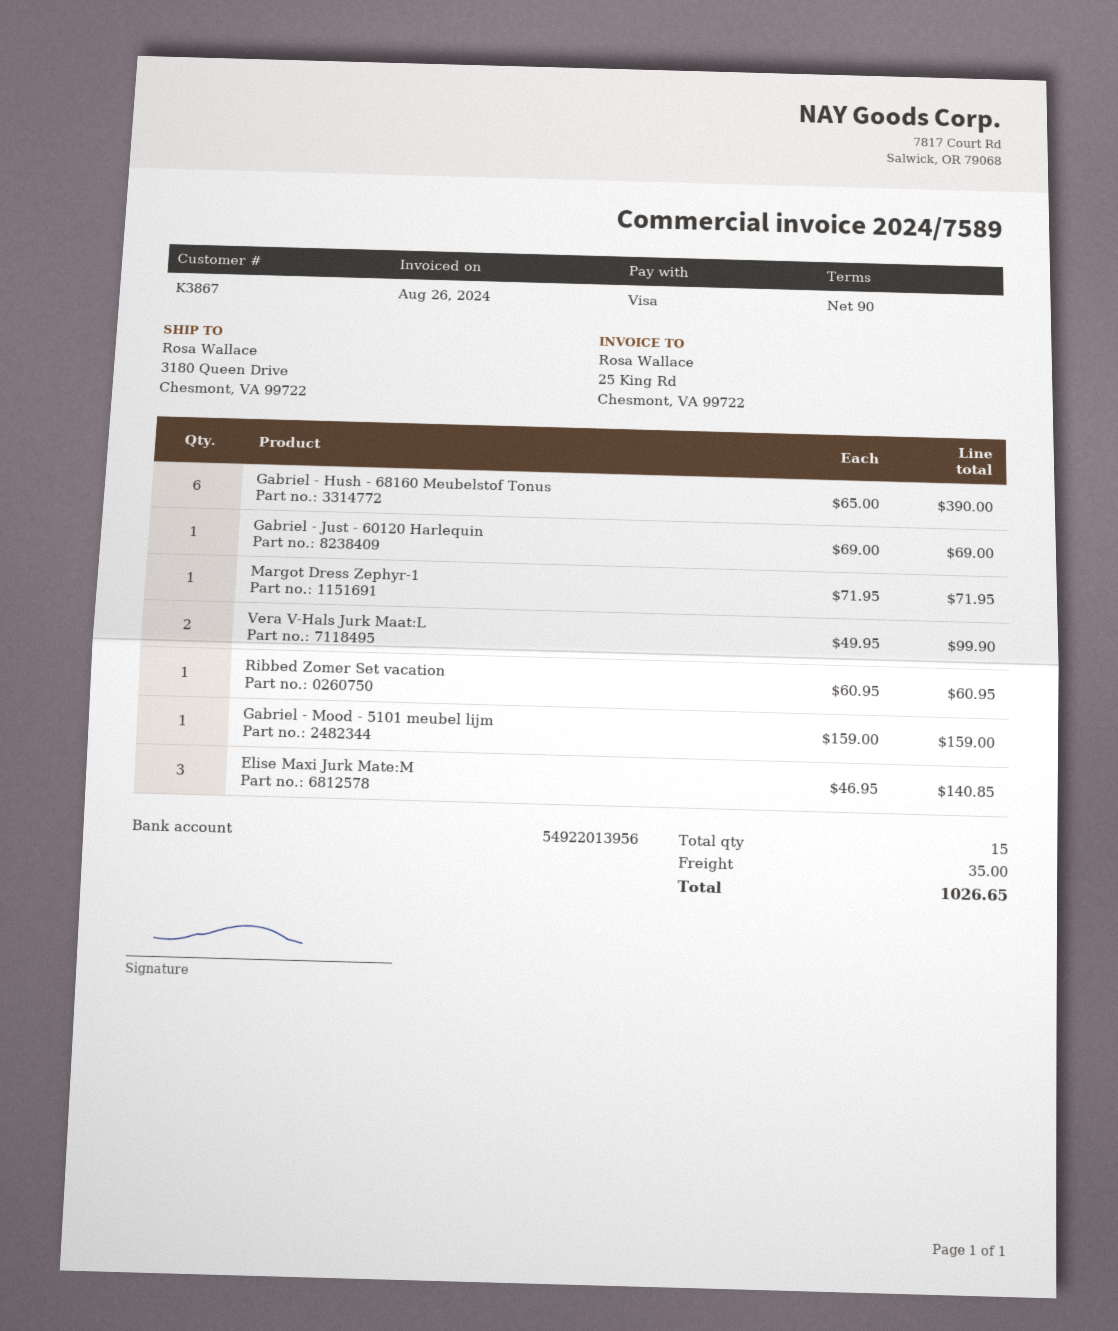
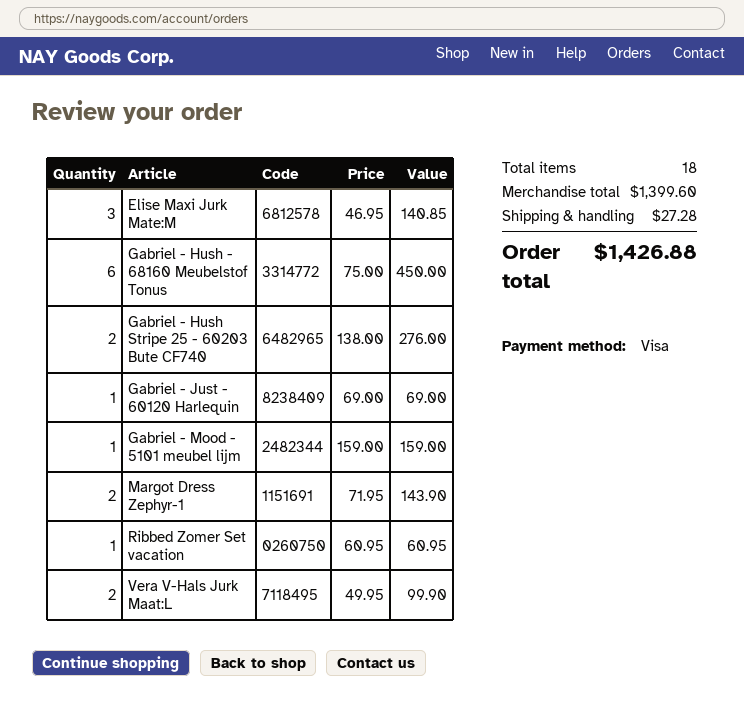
Gabriel - Hush - 68160 Meubelstof Tonus: 6 x 65.00 = 390.00 -> 6 x 75.00 = 450.00
Margot Dress Zephyr-1: 1 x 71.95 = 71.95 -> 2 x 71.95 = 143.90
Gabriel - Hush Stripe 25 - 60203 Bute CF740: none -> 2 x 138.00 = 276.00
total quantity: 15 -> 18
shipping: 35.00 -> 27.28
total: 1026.65 -> 1426.88

